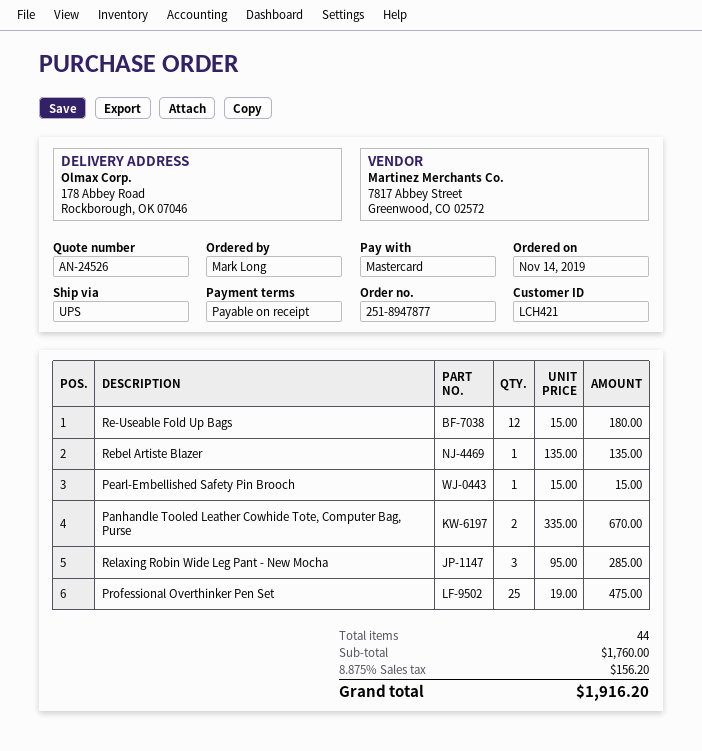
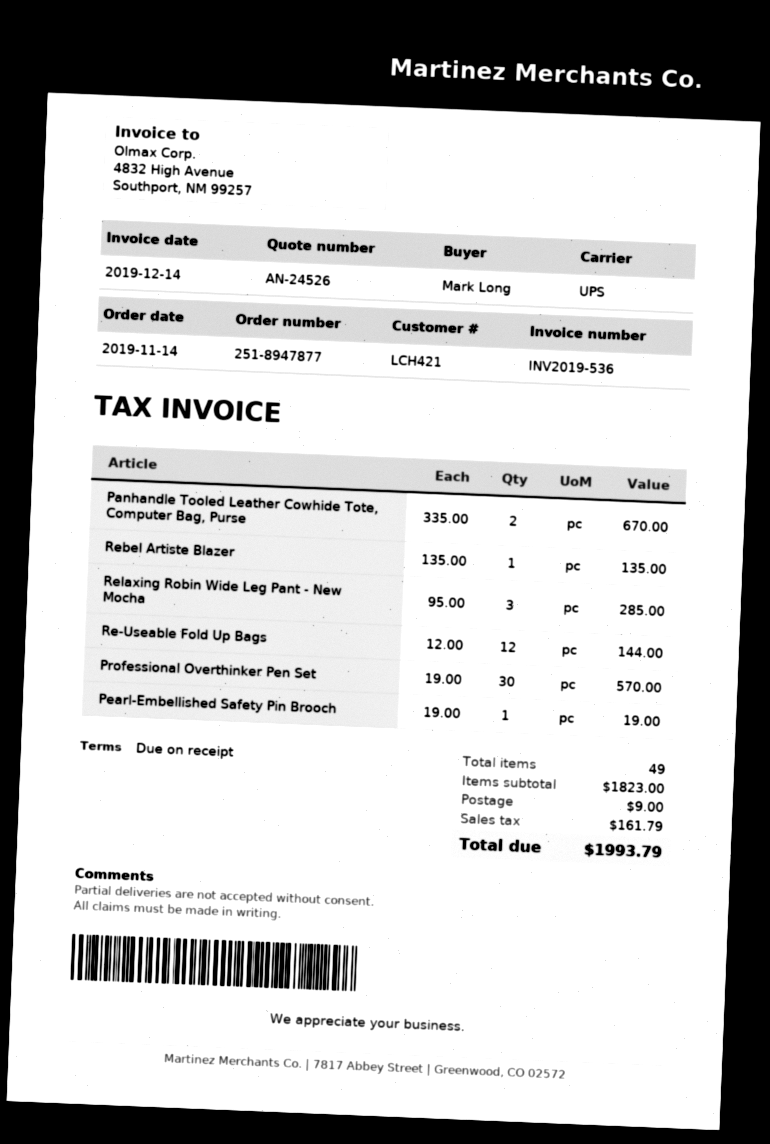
Re-Useable Fold Up Bags: 12 x 15.00 = 180.00 -> 12 x 12.00 = 144.00
Pearl-Embellished Safety Pin Brooch: 1 x 15.00 = 15.00 -> 1 x 19.00 = 19.00
Professional Overthinker Pen Set: 25 x 19.00 = 475.00 -> 30 x 19.00 = 570.00
total quantity: 44 -> 49
subtotal: 1760.00 -> 1823.00
shipping: none -> 9.00
tax: 156.20 -> 161.79
total: 1916.20 -> 1993.79

